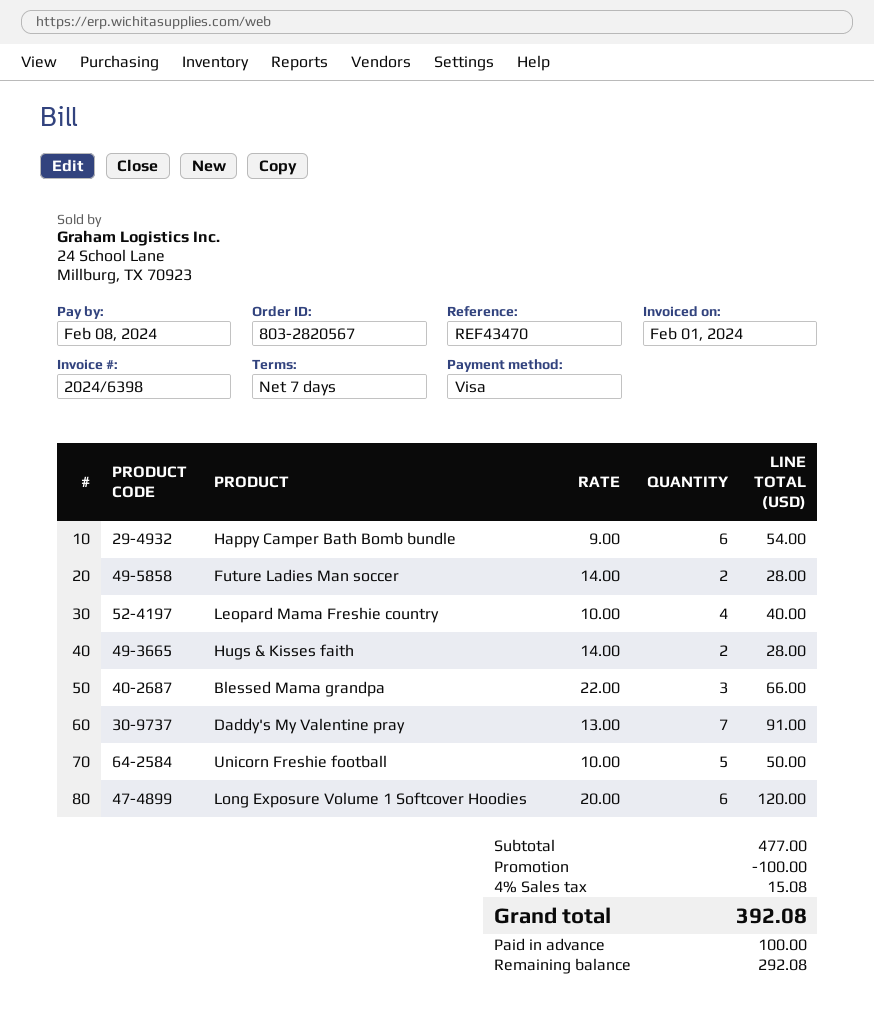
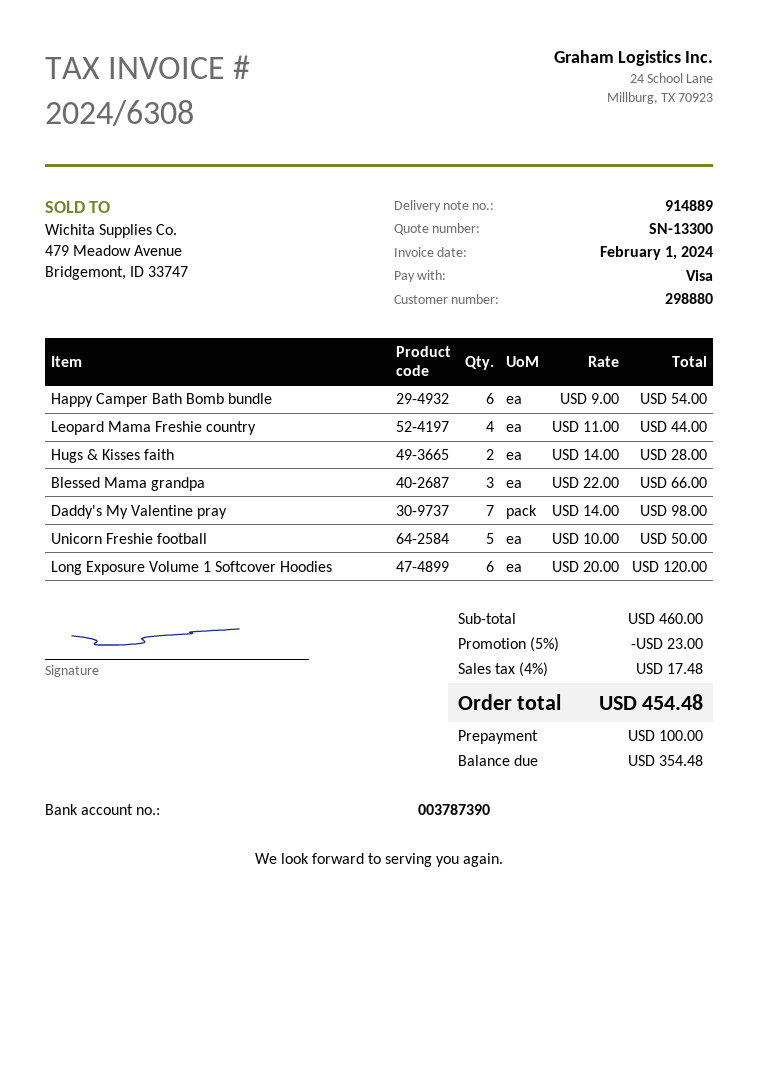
invoice number: 2024/6398 -> 2024/6308
Future Ladies Man soccer: 2 x 14.00 = 28.00 -> none
Leopard Mama Freshie country: 4 x 10.00 = 40.00 -> 4 x 11.00 = 44.00
Daddy's My Valentine pray: 7 x 13.00 = 91.00 -> 7 x 14.00 = 98.00
subtotal: 477.00 -> 460.00
discount: 100.00 -> 23.00
tax: 4% = 15.08 -> 4% = 17.48
total: 392.08 -> 454.48
balance: 292.08 -> 354.48

